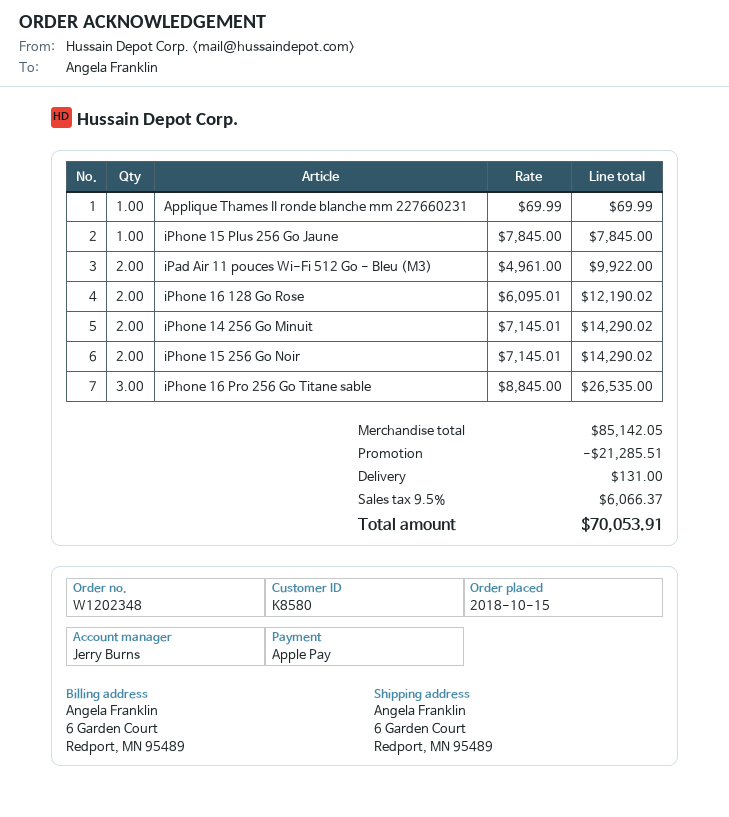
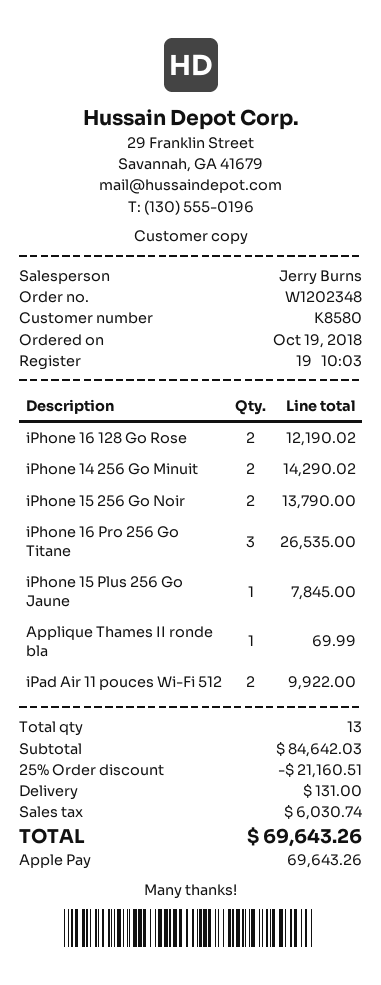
order date: 2018-10-15 -> 2018-10-19
iPhone 15 256 Go Noir: 2 for 14290.02 -> 2 for 13790.00
subtotal: 85142.05 -> 84642.03
discount: 21285.51 -> 21160.51
tax: 6066.37 -> 6030.74
total: 70053.91 -> 69643.26

